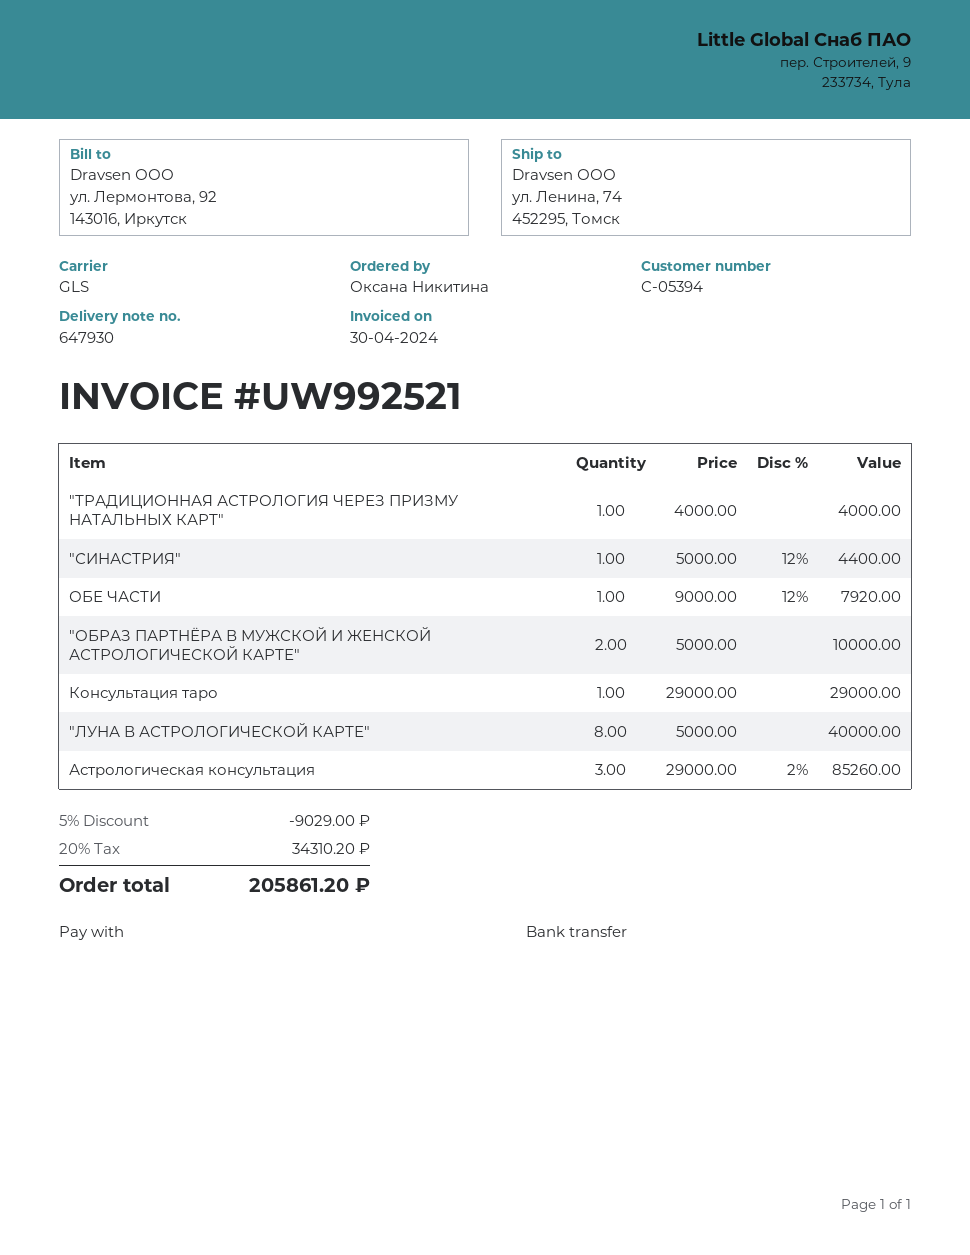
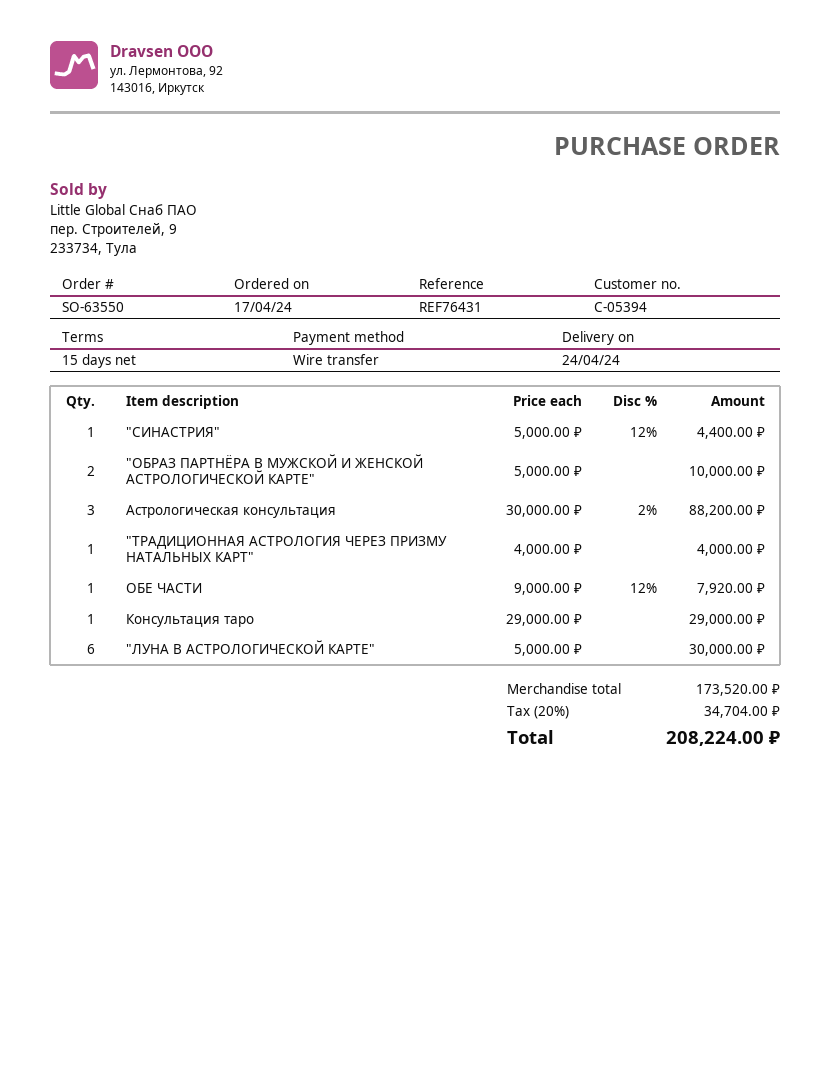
"ЛУНА В АСТРОЛОГИЧЕСКОЙ КАРТЕ": 8 x 5000.00 = 40000.00 -> 6 x 5000.00 = 30000.00
Астрологическая консультация: 3 x 29000.00 - 2% = 85260.00 -> 3 x 30000.00 - 2% = 88200.00
discount: 5% = 9029.00 -> none
tax: 20% = 34310.20 -> 20% = 34704.00
total: 205861.20 -> 208224.00

